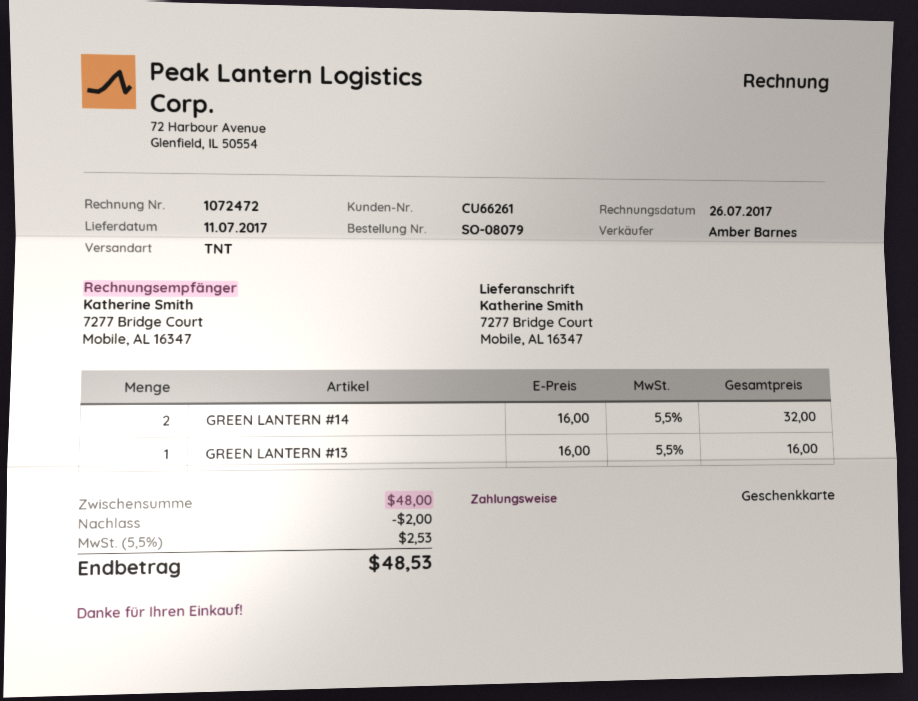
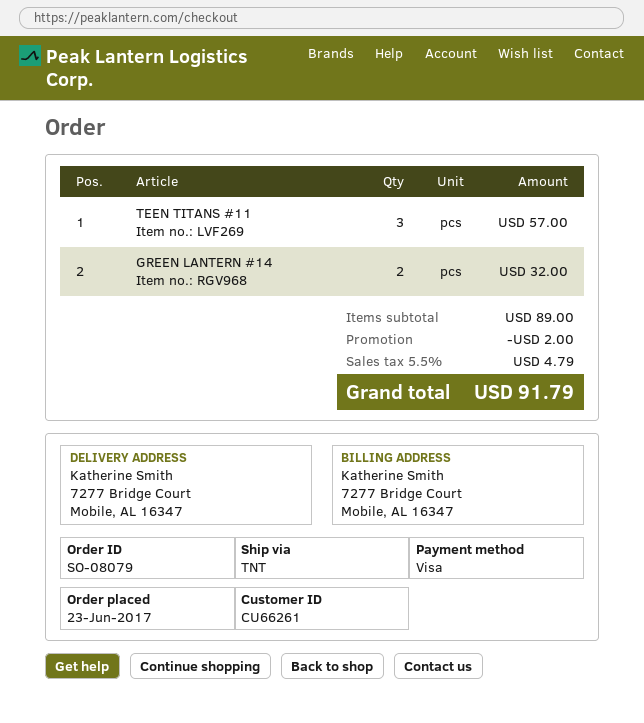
payment method: gift card -> Visa
GREEN LANTERN #13: 1 for 16.00 -> none
TEEN TITANS #11: none -> 3 for 57.00
subtotal: 48.00 -> 89.00
tax: 5.5% = 2.53 -> 5.5% = 4.79
total: 48.53 -> 91.79

